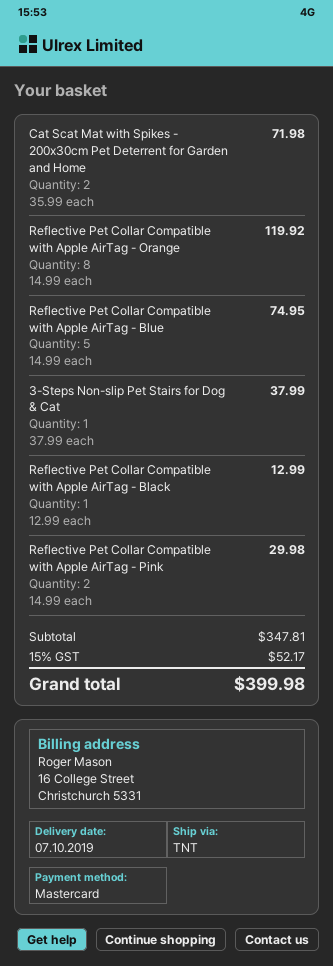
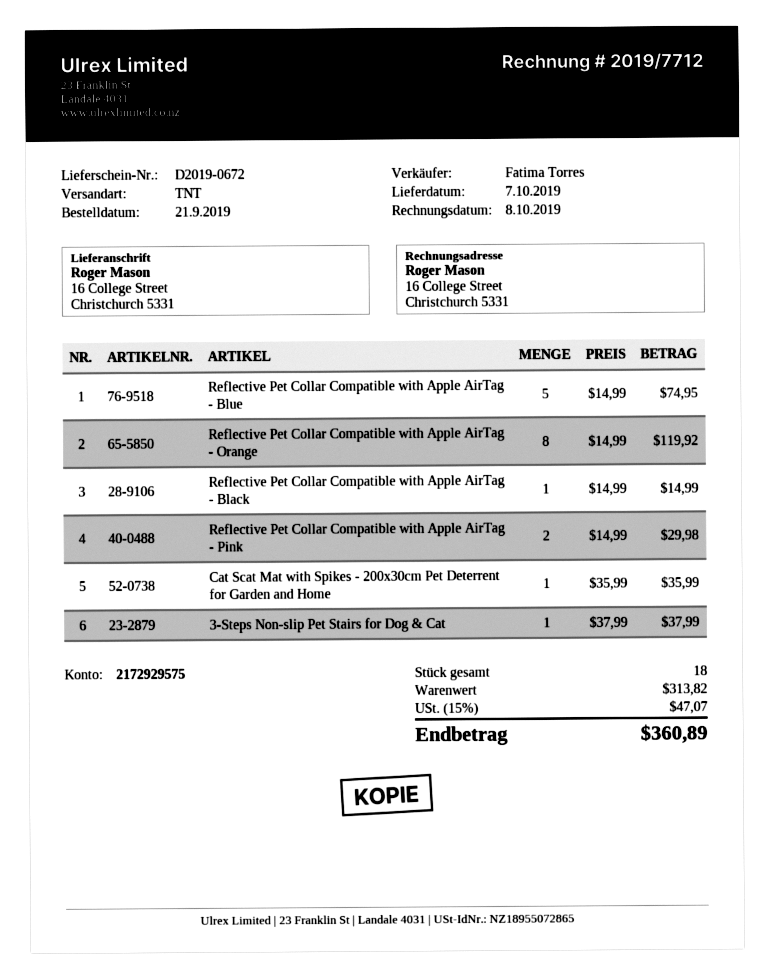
Cat Scat Mat with Spikes - 200x30cm Pet Deterrent for Garden and Home: 2 x 35.99 = 71.98 -> 1 x 35.99 = 35.99
Reflective Pet Collar Compatible with Apple AirTag - Black: 1 x 12.99 = 12.99 -> 1 x 14.99 = 14.99
subtotal: 347.81 -> 313.82
tax: 15% = 52.17 -> 15% = 47.07
total: 399.98 -> 360.89

